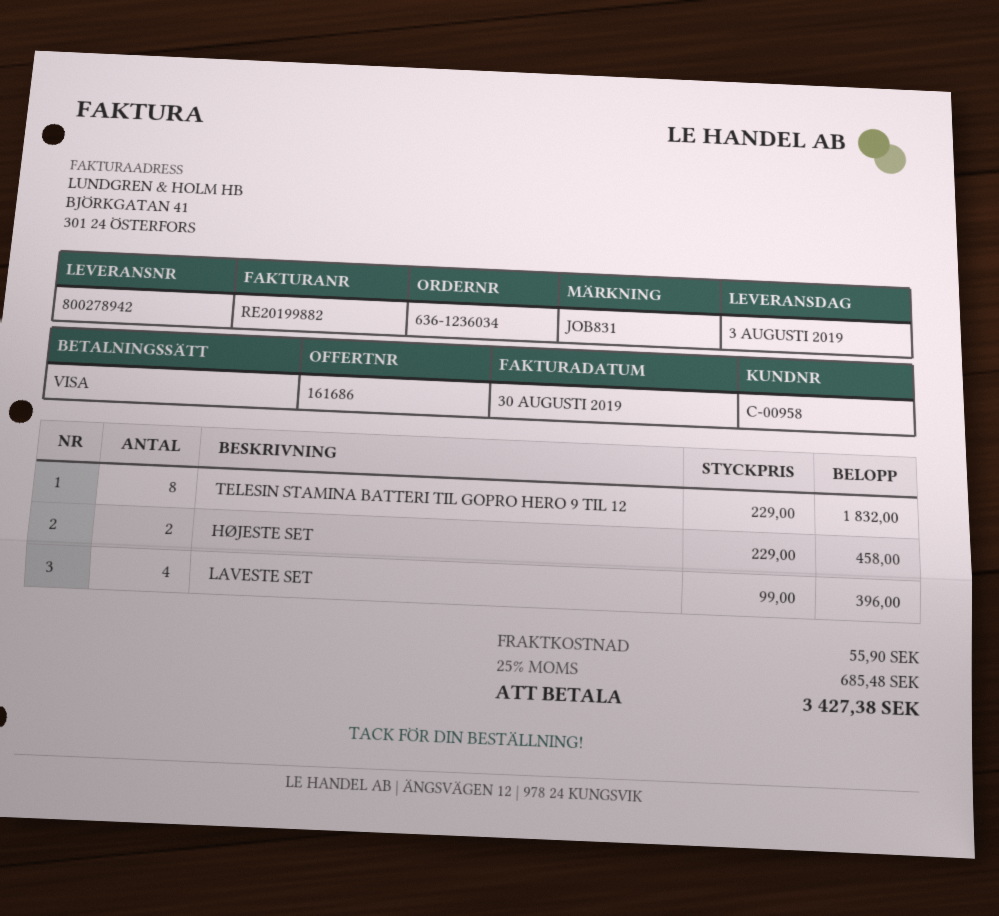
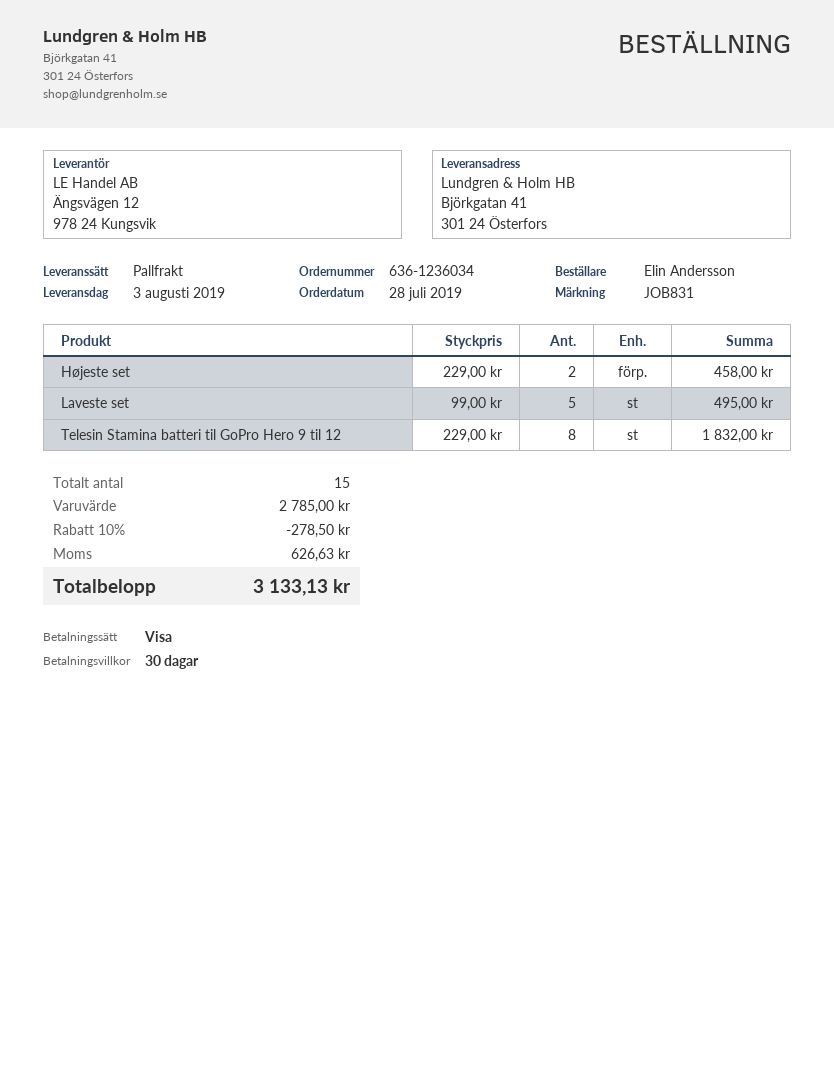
LAVESTE SET: 4 x 99.00 = 396.00 -> 5 x 99.00 = 495.00
discount: none -> 10% = 278.50
shipping: 55.90 -> none
tax: 685.48 -> 626.63
total: 3427.38 -> 3133.13

